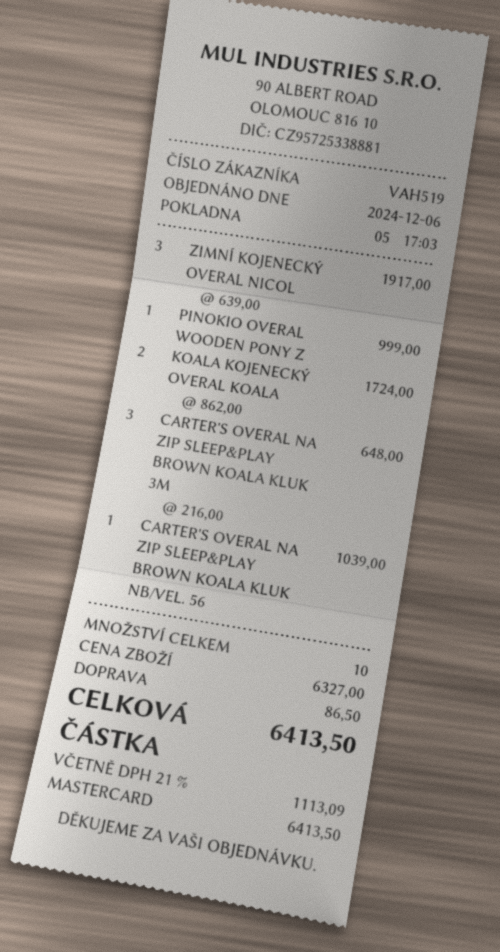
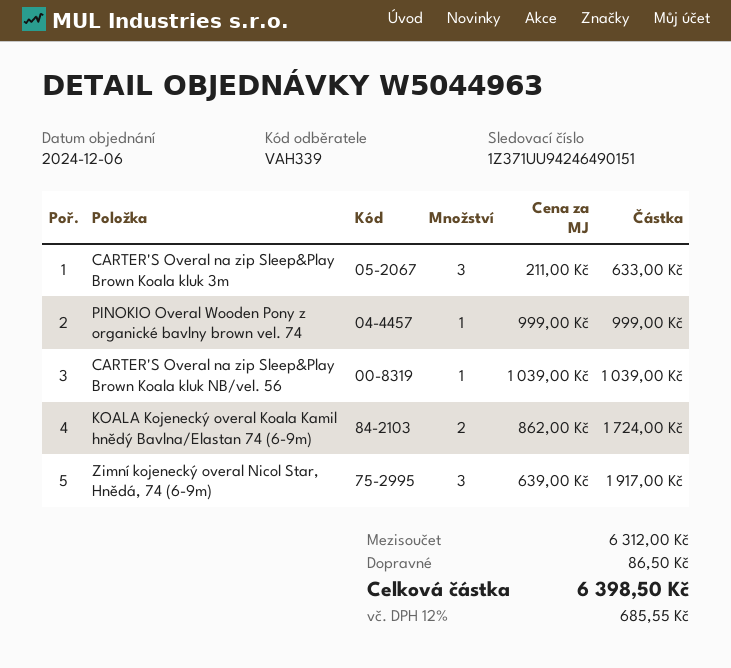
customer number: VAH519 -> VAH339
CARTER'S OVERAL NA ZIP SLEEP&PLAY BROWN KOALA KLUK 3M: 3 x 216.00 = 648.00 -> 3 x 211.00 = 633.00
subtotal: 6327.00 -> 6312.00
tax: 21% = 1113.09 -> 12% = 685.55
total: 6413.50 -> 6398.50

